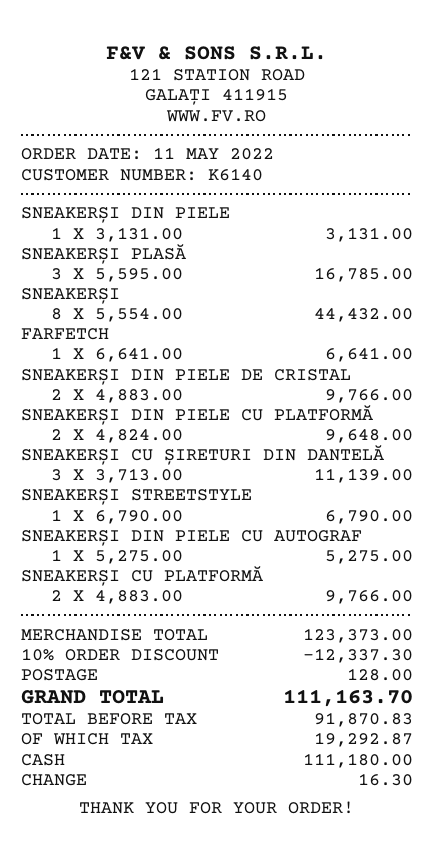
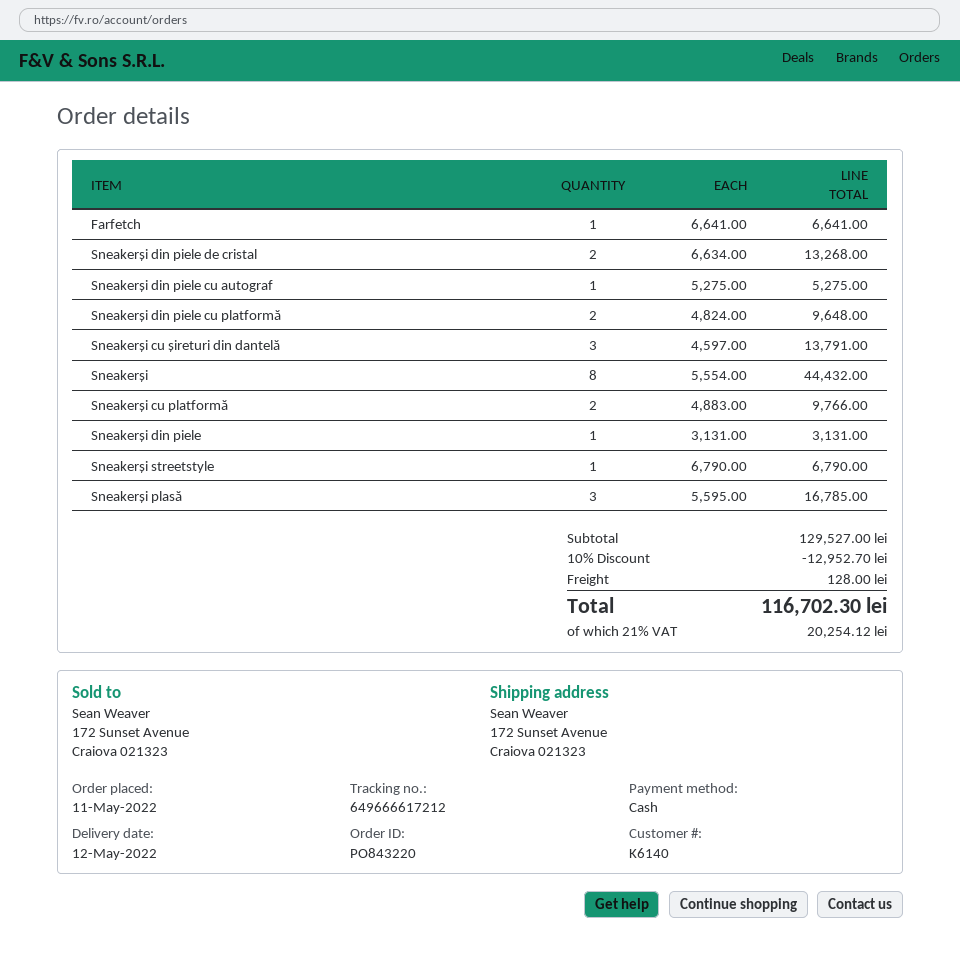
SNEAKERȘI DIN PIELE DE CRISTAL: 2 x 4883.00 = 9766.00 -> 2 x 6634.00 = 13268.00
SNEAKERȘI CU ȘIRETURI DIN DANTELĂ: 3 x 3713.00 = 11139.00 -> 3 x 4597.00 = 13791.00
subtotal: 123373.00 -> 129527.00
discount: 10% = 12337.30 -> 10% = 12952.70
tax: 19292.87 -> 20254.12
total: 111163.70 -> 116702.30

